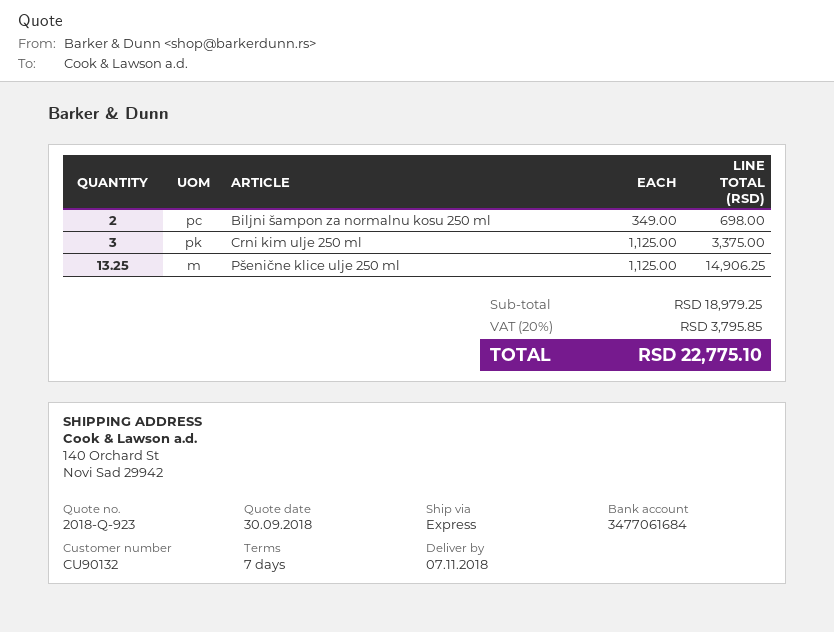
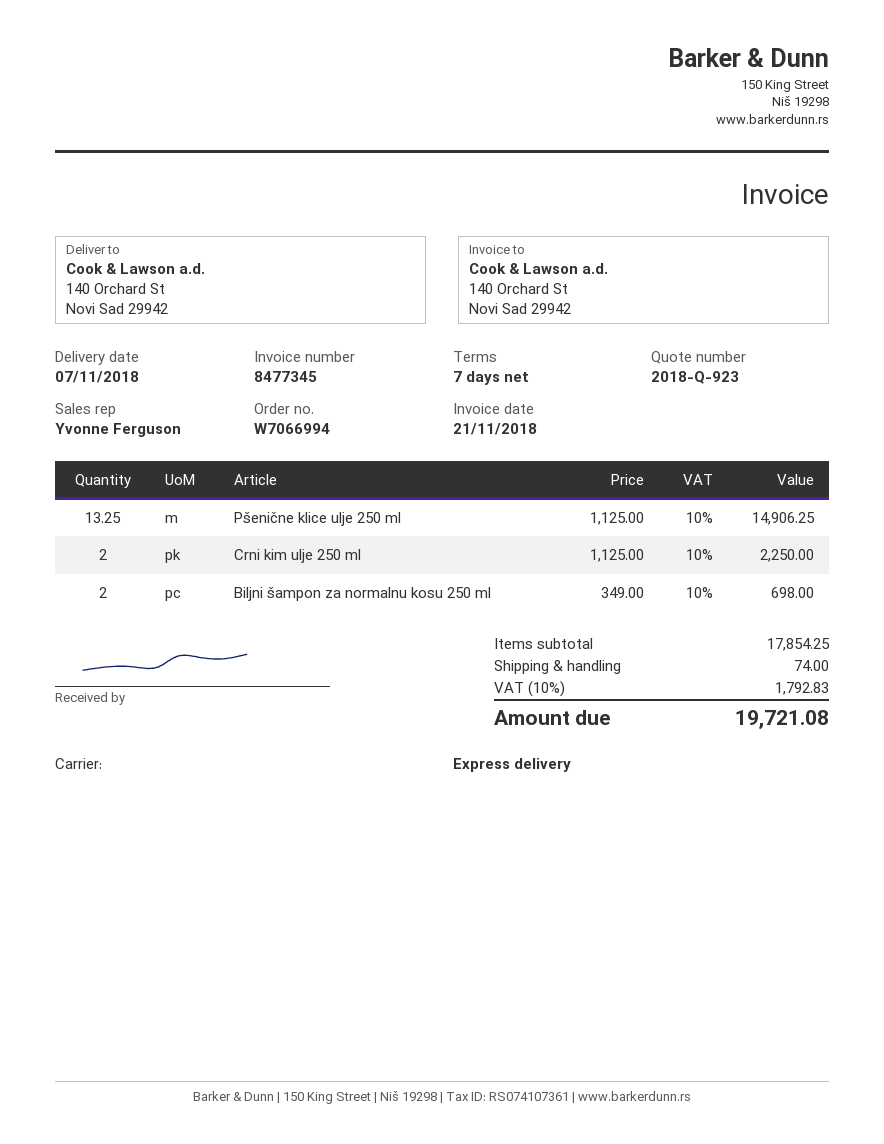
Crni kim ulje 250 ml: 3 x 1125.00 = 3375.00 -> 2 x 1125.00 = 2250.00
subtotal: 18979.25 -> 17854.25
shipping: none -> 74.00
tax: 20% = 3795.85 -> 10% = 1792.83
total: 22775.10 -> 19721.08

